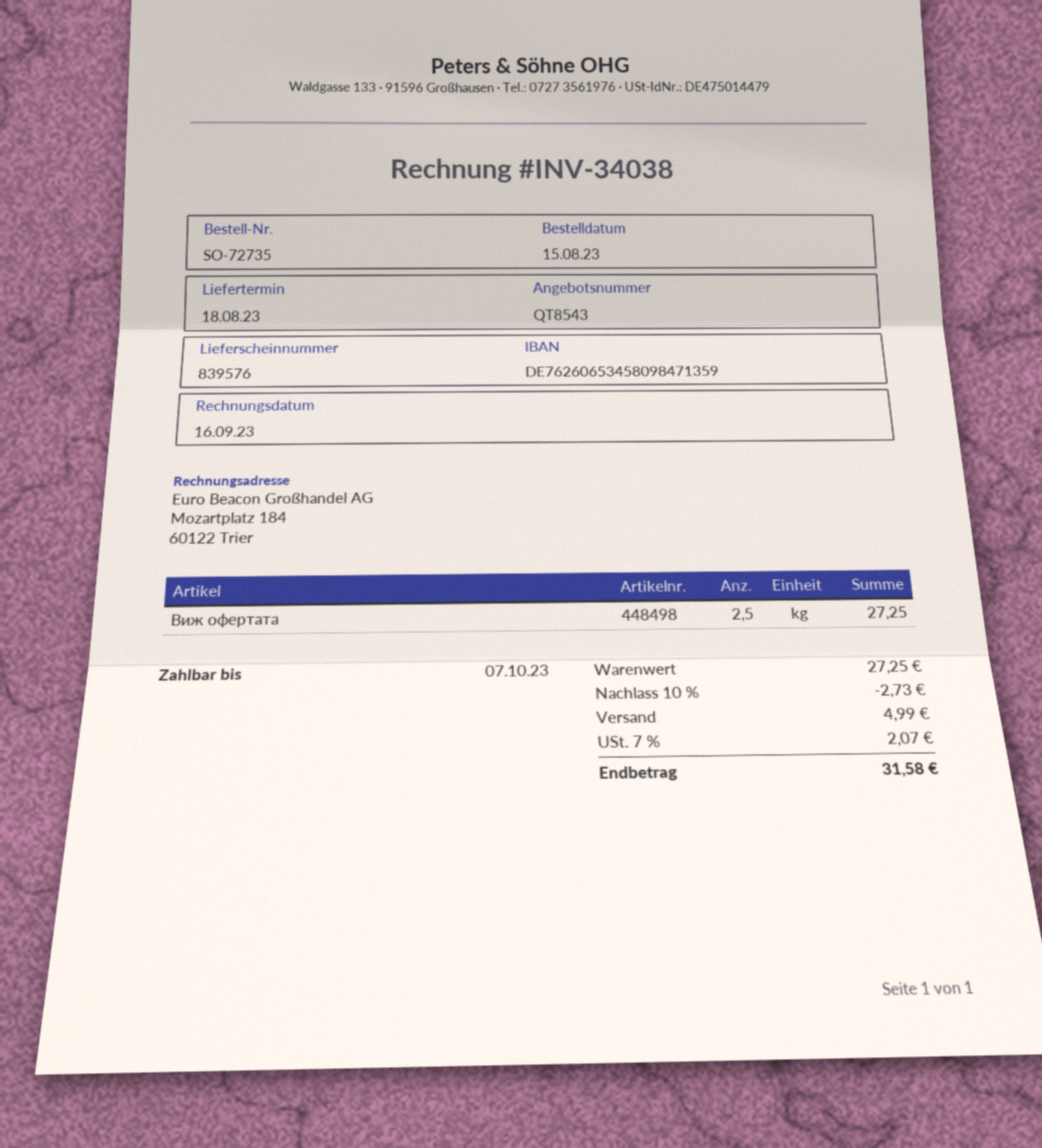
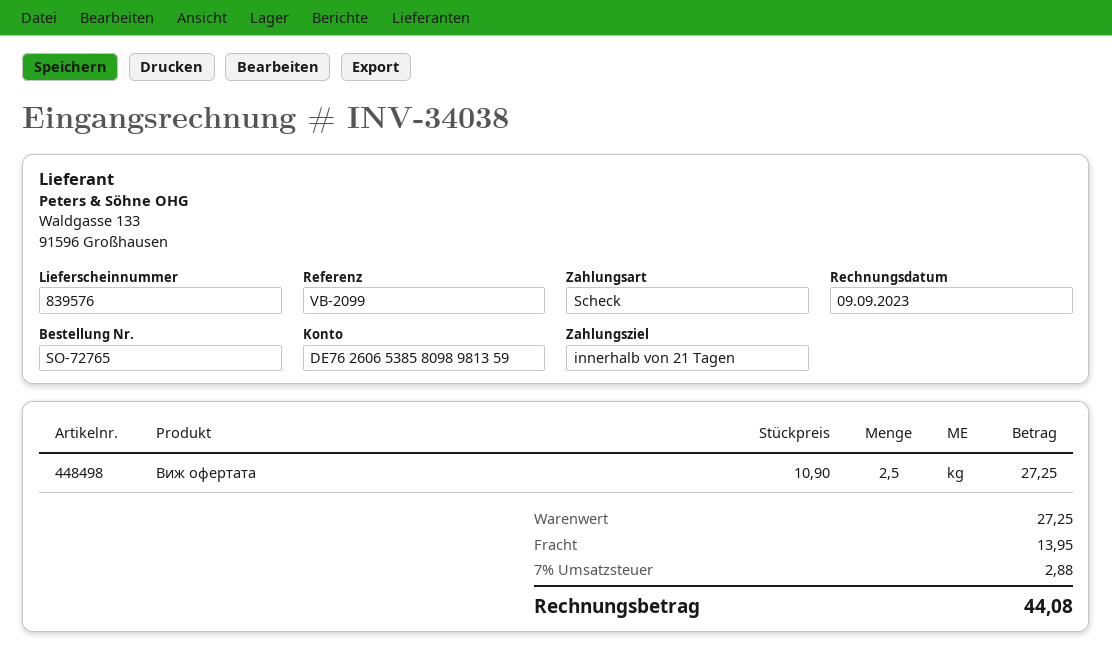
order number: SO-72735 -> SO-72765
invoice date: 2023-09-16 -> 2023-09-09
bank account: DE76260653458098471359 -> DE76260653858098981359
discount: 10% = 2.73 -> none
shipping: 4.99 -> 13.95
tax: 7% = 2.07 -> 7% = 2.88
total: 31.58 -> 44.08

